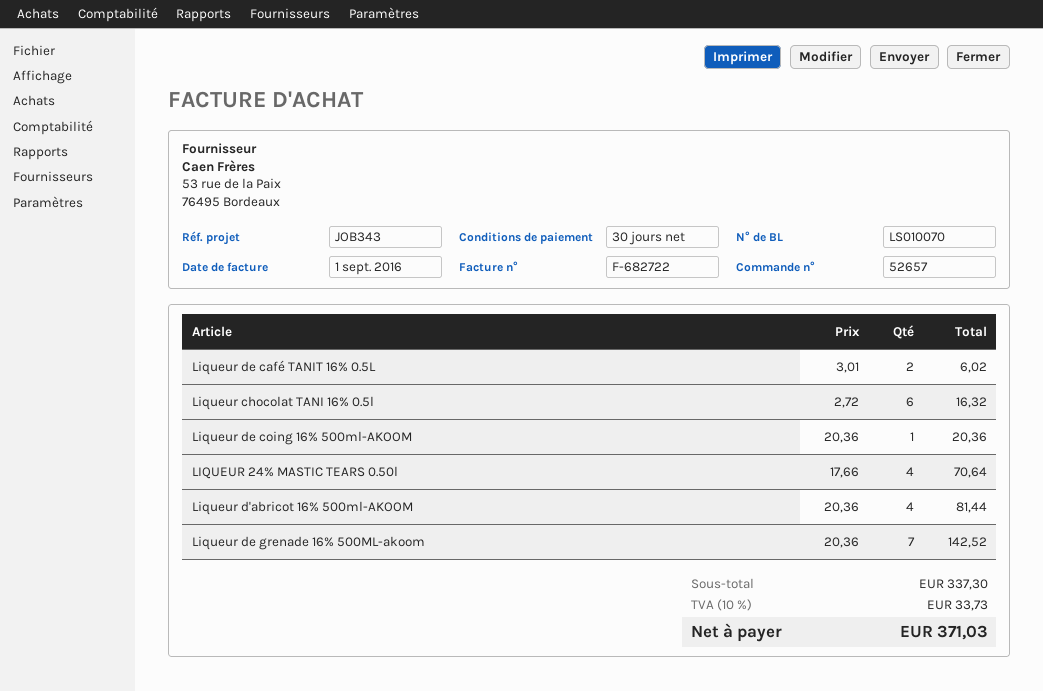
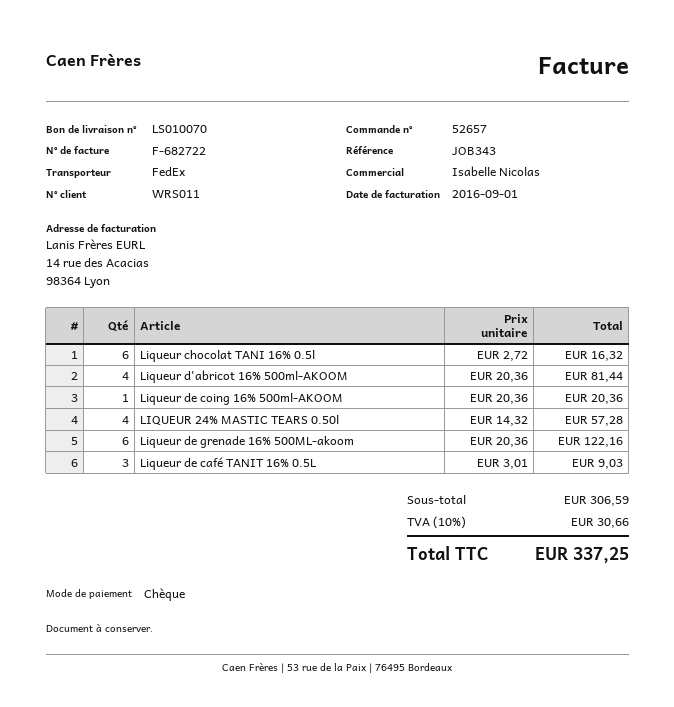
Liqueur de café TANIT 16% 0.5L: 2 x 3.01 = 6.02 -> 3 x 3.01 = 9.03
LIQUEUR 24% MASTIC TEARS 0.50l: 4 x 17.66 = 70.64 -> 4 x 14.32 = 57.28
Liqueur de grenade 16% 500ML-akoom: 7 x 20.36 = 142.52 -> 6 x 20.36 = 122.16
subtotal: 337.30 -> 306.59
tax: 10% = 33.73 -> 10% = 30.66
total: 371.03 -> 337.25

